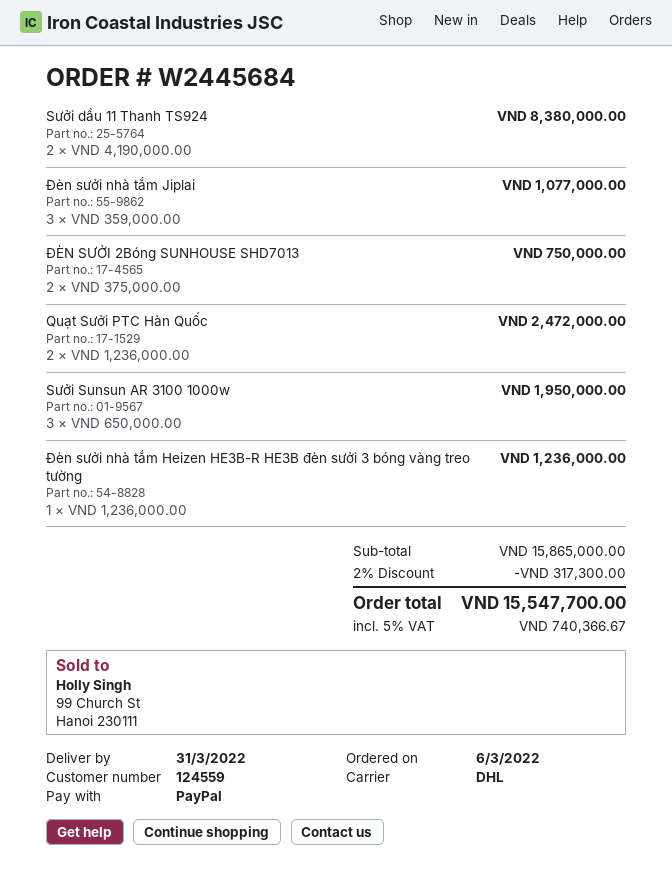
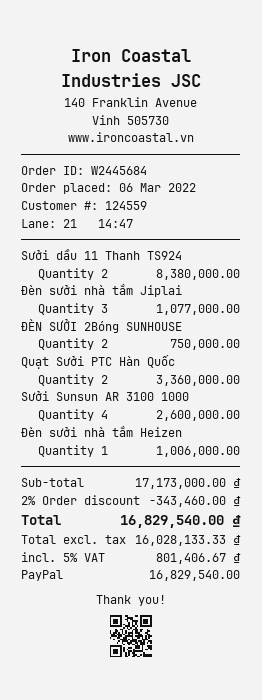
Quạt Sưởi PTC Hàn Quốc: 2 for 2472000.00 -> 2 for 3360000.00
Sưởi Sunsun AR 3100 1000w: 3 for 1950000.00 -> 4 for 2600000.00
Đèn sưởi nhà tắm Heizen HE3B-R HE3B đèn sưởi 3 bóng vàng treo tường: 1 for 1236000.00 -> 1 for 1006000.00
subtotal: 15865000.00 -> 17173000.00
discount: 2% = 317300.00 -> 2% = 343460.00
tax: 5% = 740366.67 -> 5% = 801406.67
total: 15547700.00 -> 16829540.00

